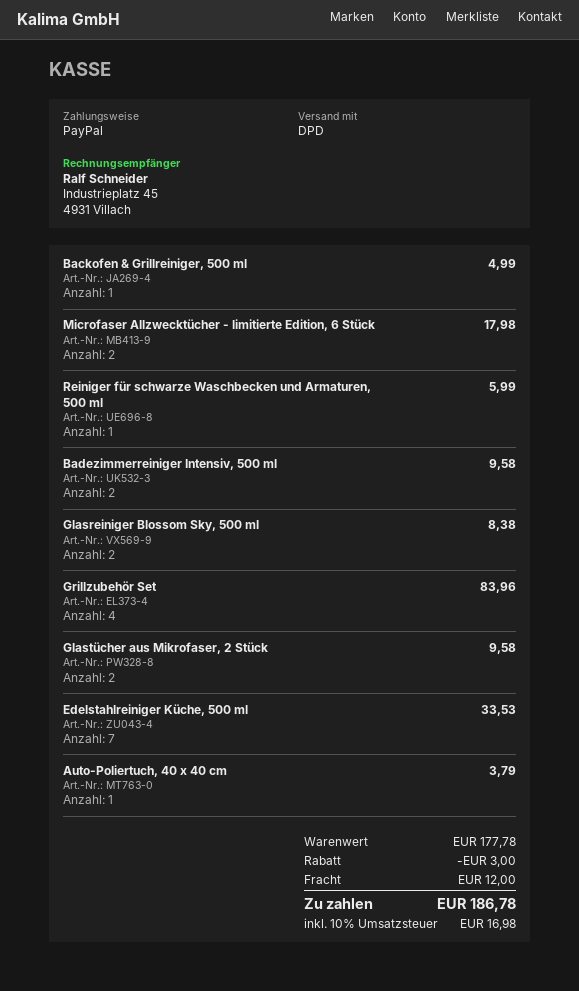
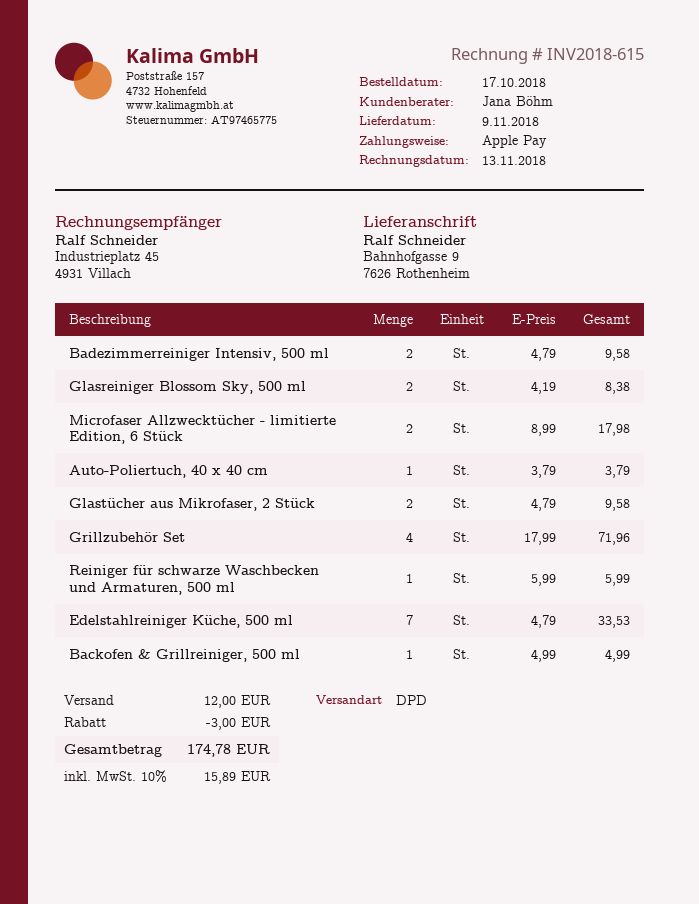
payment method: PayPal -> Apple Pay
Grillzubehör Set: 4 for 83.96 -> 4 for 71.96
tax: 10% = 16.98 -> 10% = 15.89
total: 186.78 -> 174.78

